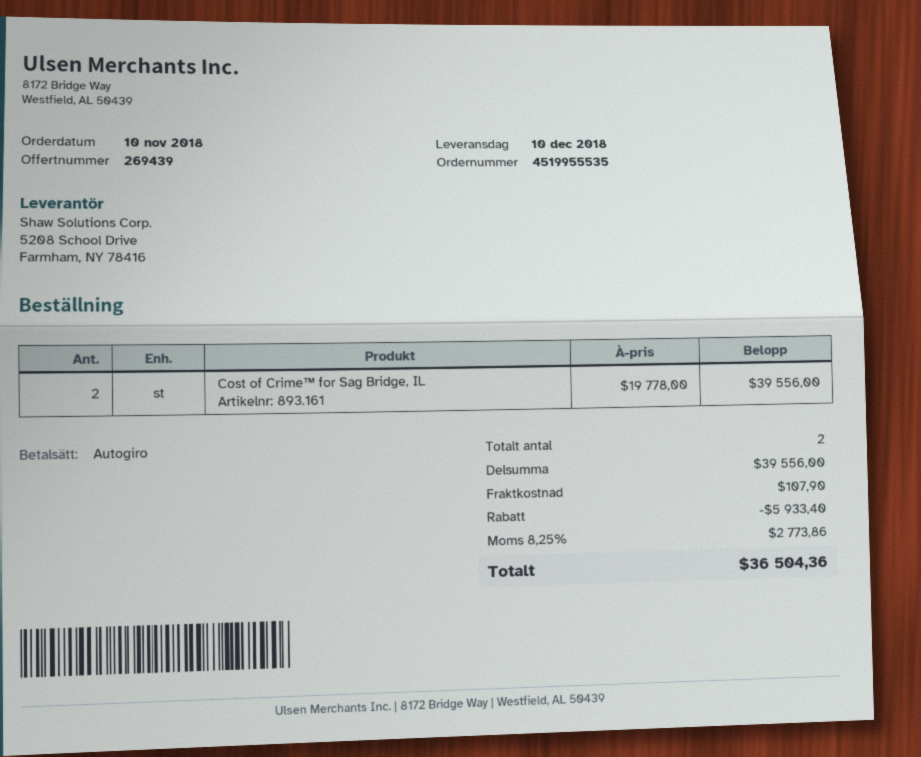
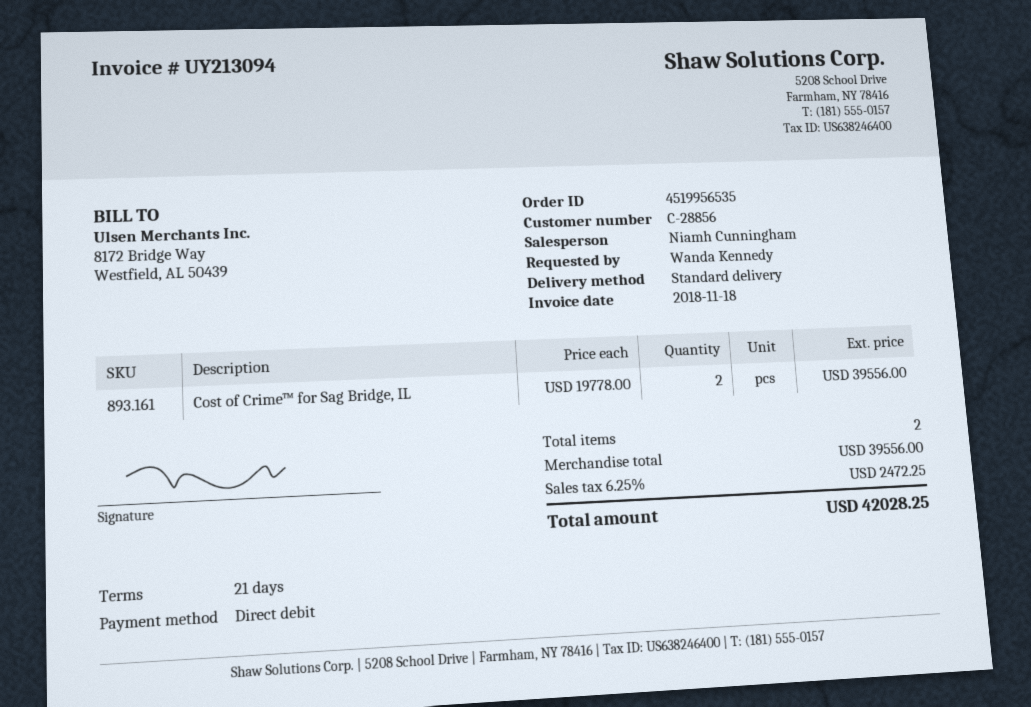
order number: 4519955535 -> 4519956535
discount: 5933.40 -> none
shipping: 107.90 -> none
tax: 8.25% = 2773.86 -> 6.25% = 2472.25
total: 36504.36 -> 42028.25

